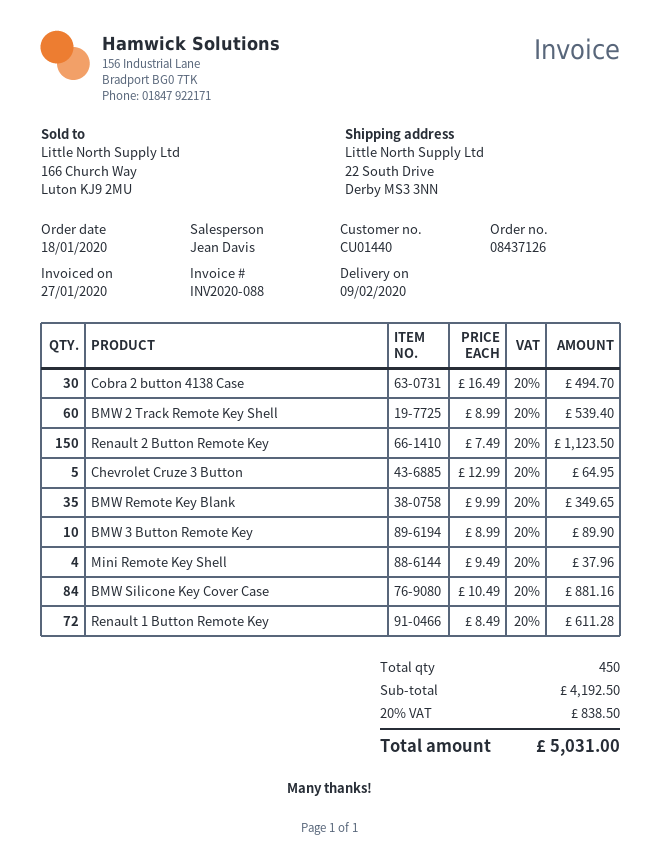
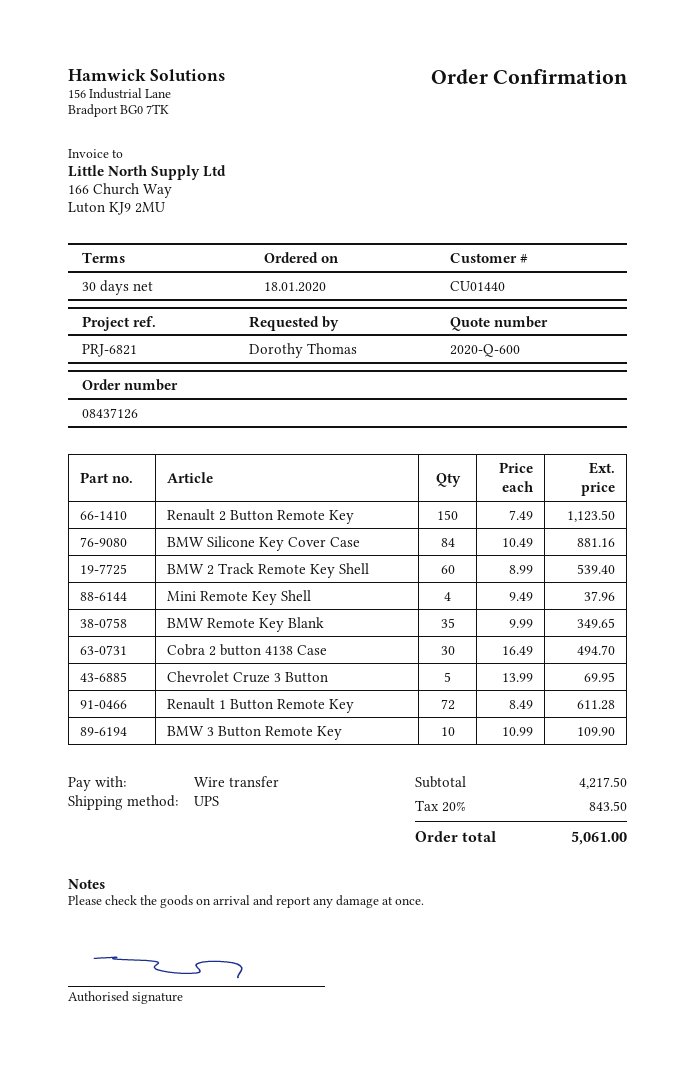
Chevrolet Cruze 3 Button: 5 x 12.99 = 64.95 -> 5 x 13.99 = 69.95
BMW 3 Button Remote Key: 10 x 8.99 = 89.90 -> 10 x 10.99 = 109.90
subtotal: 4192.50 -> 4217.50
tax: 20% = 838.50 -> 20% = 843.50
total: 5031.00 -> 5061.00

